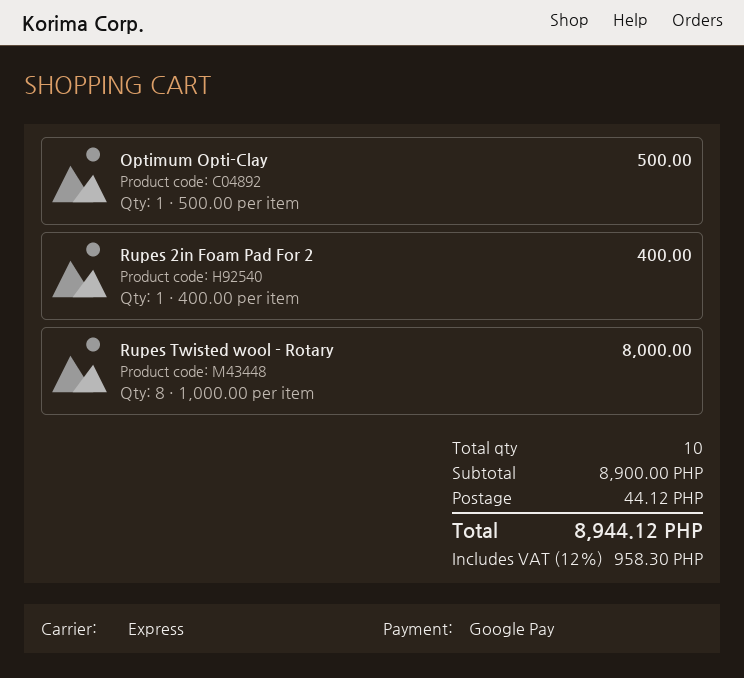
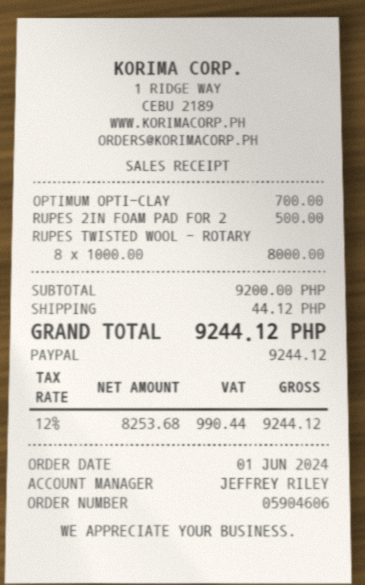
payment method: Google Pay -> PayPal
Optimum Opti-Clay: 1 x 500.00 = 500.00 -> 1 x 700.00 = 700.00
Rupes 2in Foam Pad For 2: 1 x 400.00 = 400.00 -> 1 x 500.00 = 500.00
subtotal: 8900.00 -> 9200.00
tax: 12% = 958.30 -> 12% = 990.44
total: 8944.12 -> 9244.12

